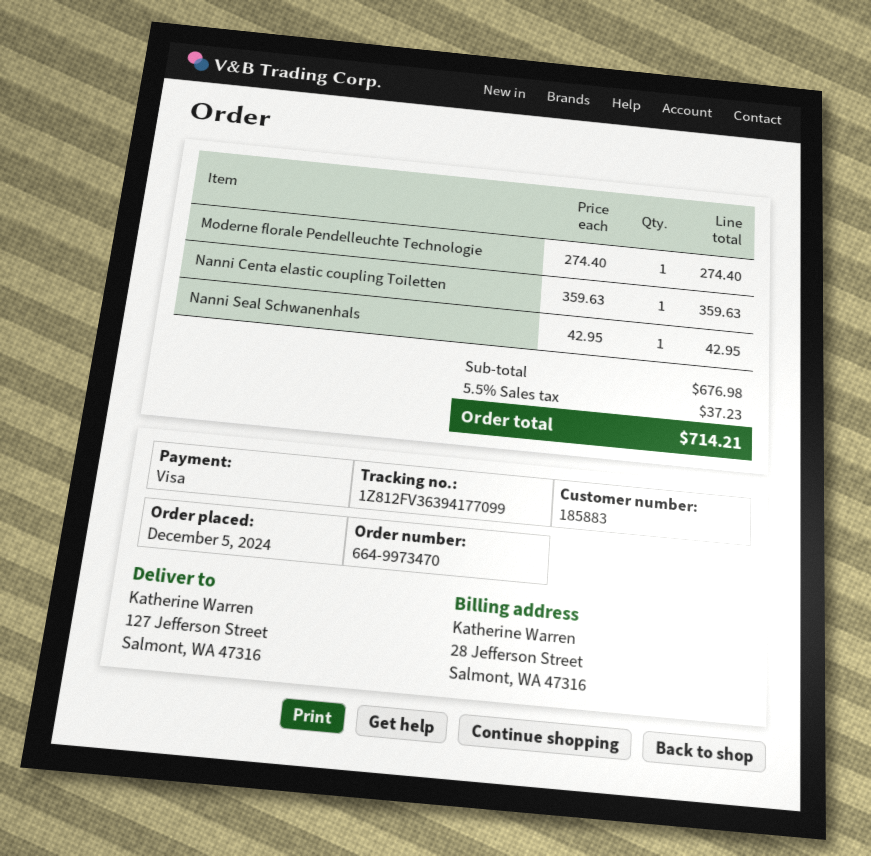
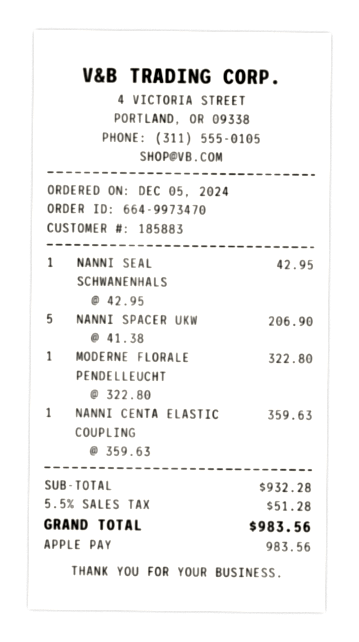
payment method: Visa -> Apple Pay
Moderne florale Pendelleuchte Technologie: 1 x 274.40 = 274.40 -> 1 x 322.80 = 322.80
NANNI SPACER UKW: none -> 5 x 41.38 = 206.90
subtotal: 676.98 -> 932.28
tax: 5.5% = 37.23 -> 5.5% = 51.28
total: 714.21 -> 983.56

